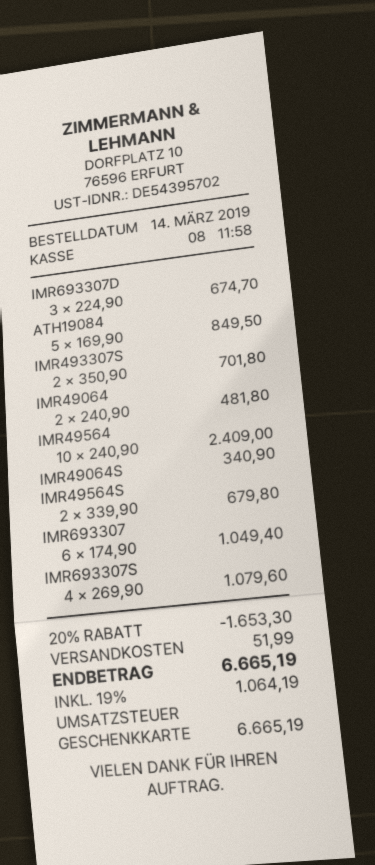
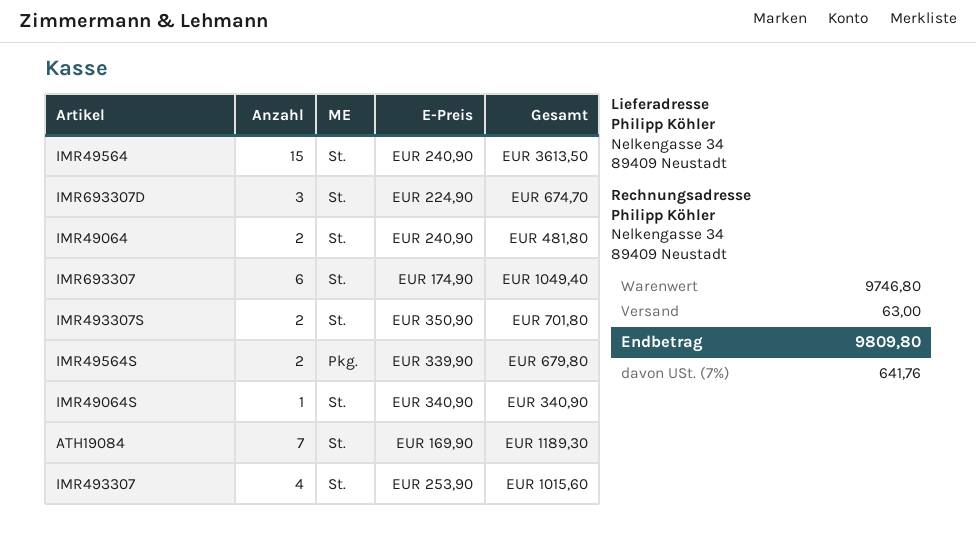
ATH19084: 5 x 169.90 = 849.50 -> 7 x 169.90 = 1189.30
IMR49564: 10 x 240.90 = 2409.00 -> 15 x 240.90 = 3613.50
IMR693307S: 4 x 269.90 = 1079.60 -> none
IMR493307: none -> 4 x 253.90 = 1015.60
discount: 20% = 1653.30 -> none
shipping: 51.99 -> 63.00
tax: 19% = 1064.19 -> 7% = 641.76
total: 6665.19 -> 9809.80

